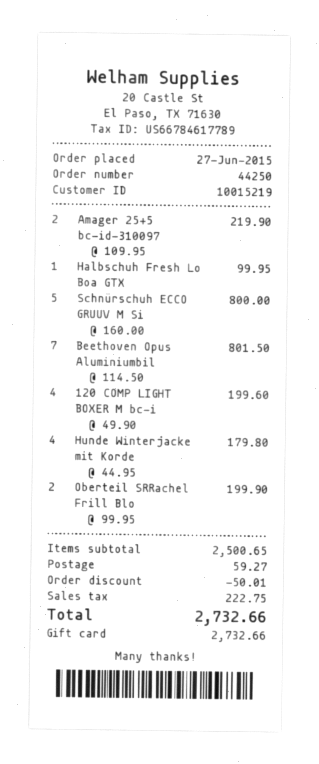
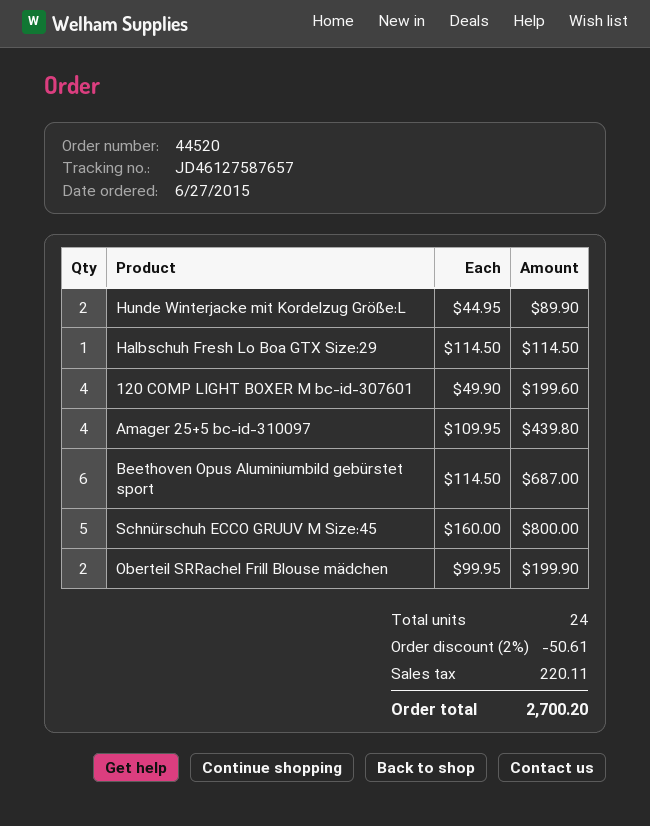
order number: 44250 -> 44520
Amager 25+5 bc-id-310097: 2 x 109.95 = 219.90 -> 4 x 109.95 = 439.80
Halbschuh Fresh Lo Boa GTX: 1 x 99.95 = 99.95 -> 1 x 114.50 = 114.50
Beethoven Opus Aluminiumbil: 7 x 114.50 = 801.50 -> 6 x 114.50 = 687.00
Hunde Winterjacke mit Korde: 4 x 44.95 = 179.80 -> 2 x 44.95 = 89.90
discount: 50.01 -> 50.61
shipping: 59.27 -> none
tax: 222.75 -> 220.11
total: 2732.66 -> 2700.20

